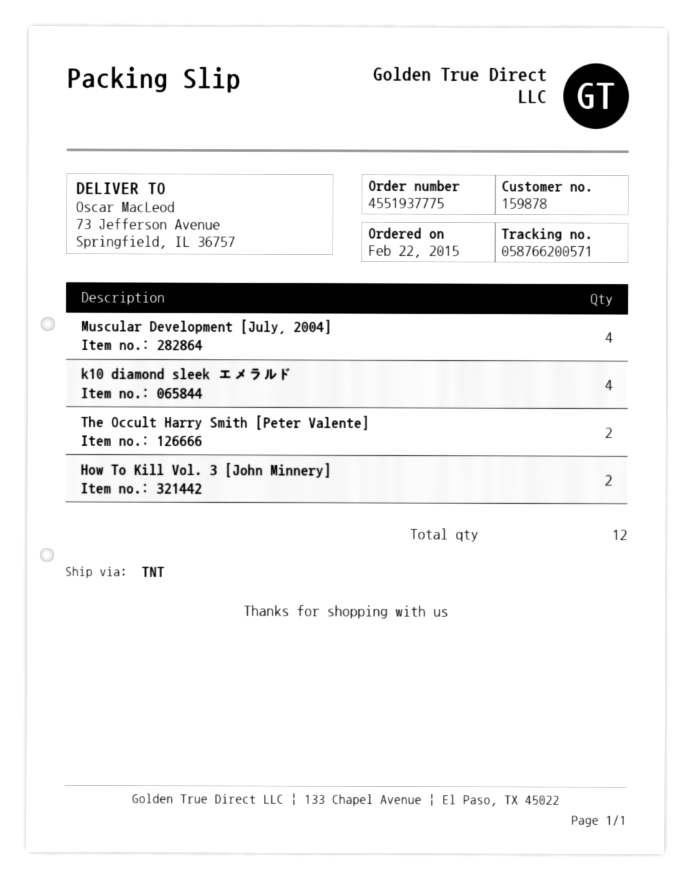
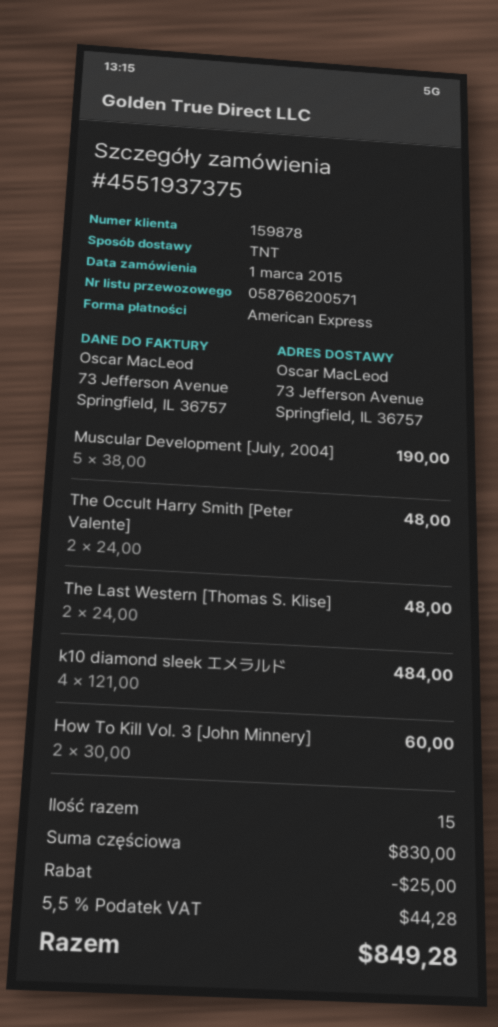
order number: 4551937775 -> 4551937375
order date: 2015-02-22 -> 2015-03-01
Muscular Development [July, 2004]: 4 -> 5
The Last Western [Thomas S. Klise]: none -> 2
total quantity: 12 -> 15

